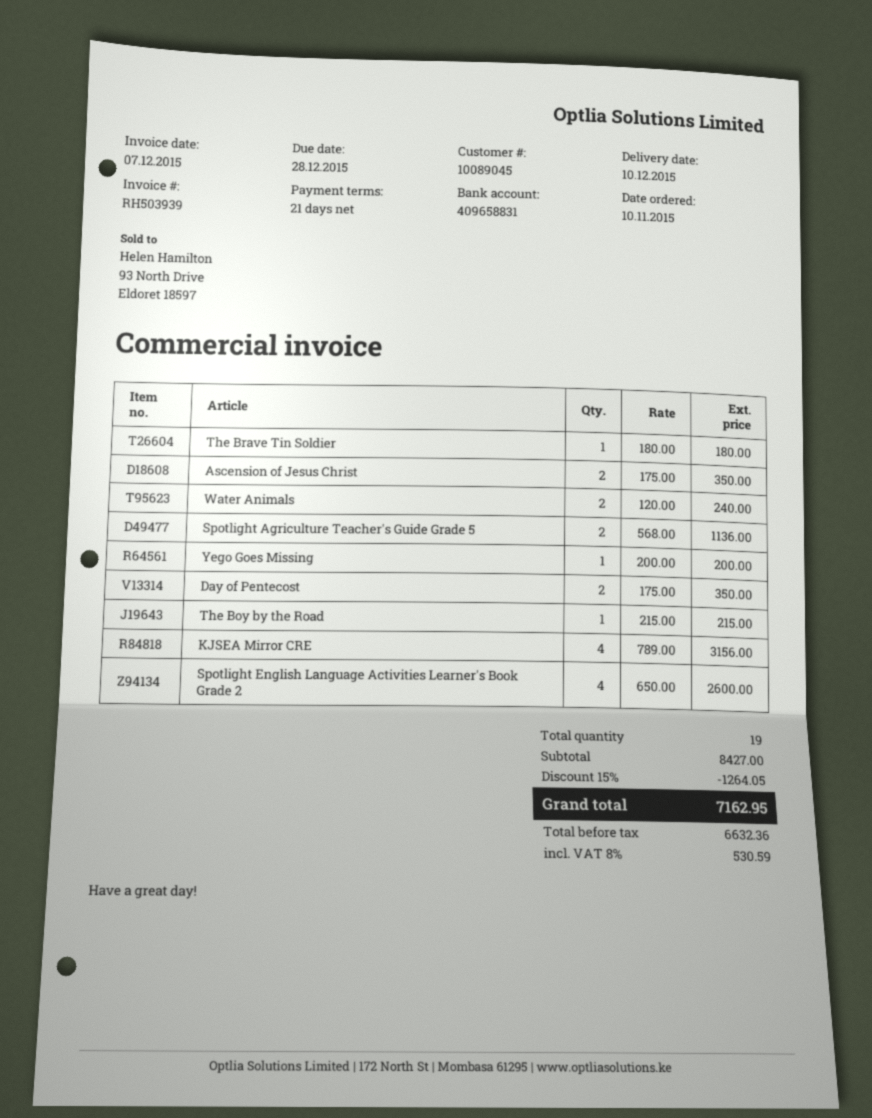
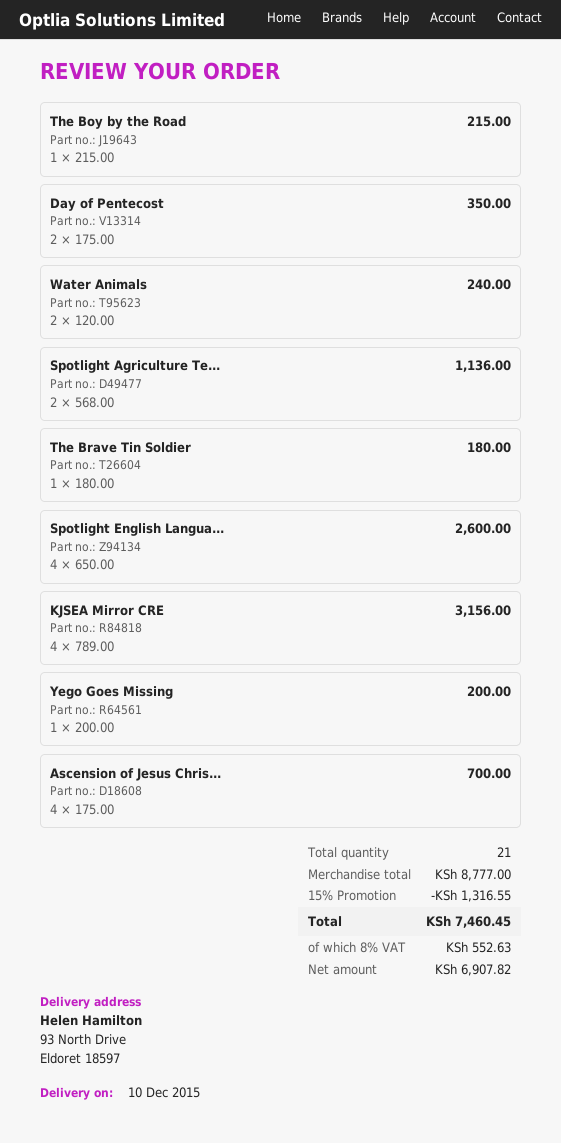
Ascension of Jesus Christ: 2 x 175.00 = 350.00 -> 4 x 175.00 = 700.00
total quantity: 19 -> 21
subtotal: 8427.00 -> 8777.00
discount: 15% = 1264.05 -> 15% = 1316.55
net: 6632.36 -> 6907.82
tax: 8% = 530.59 -> 8% = 552.63
total: 7162.95 -> 7460.45

